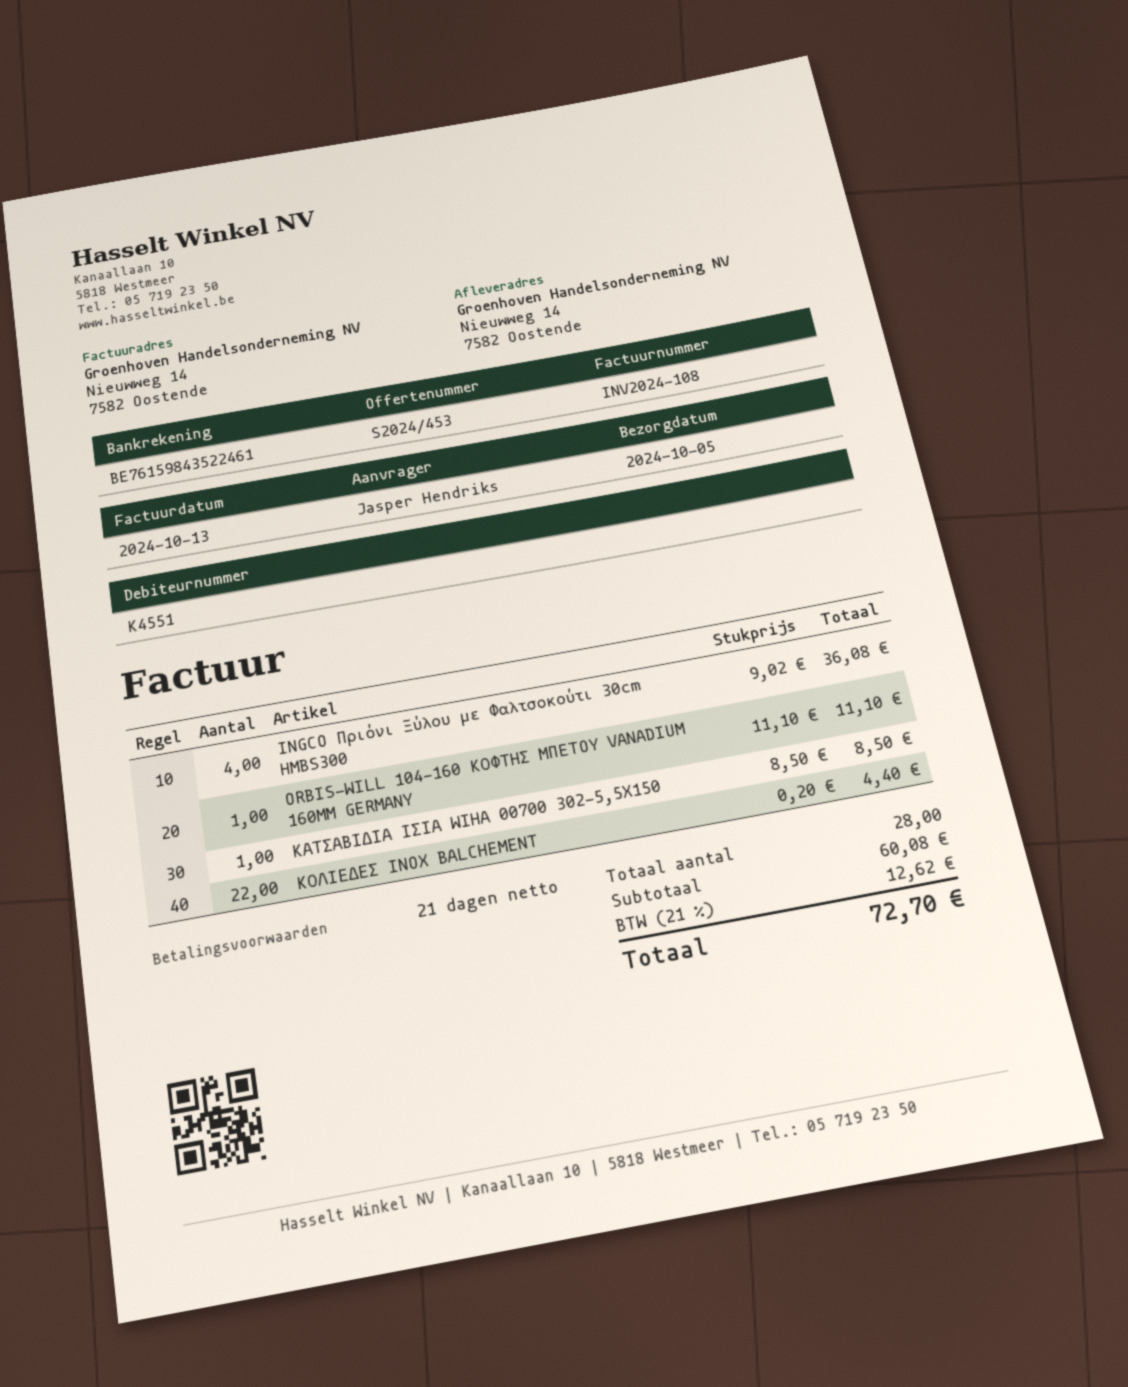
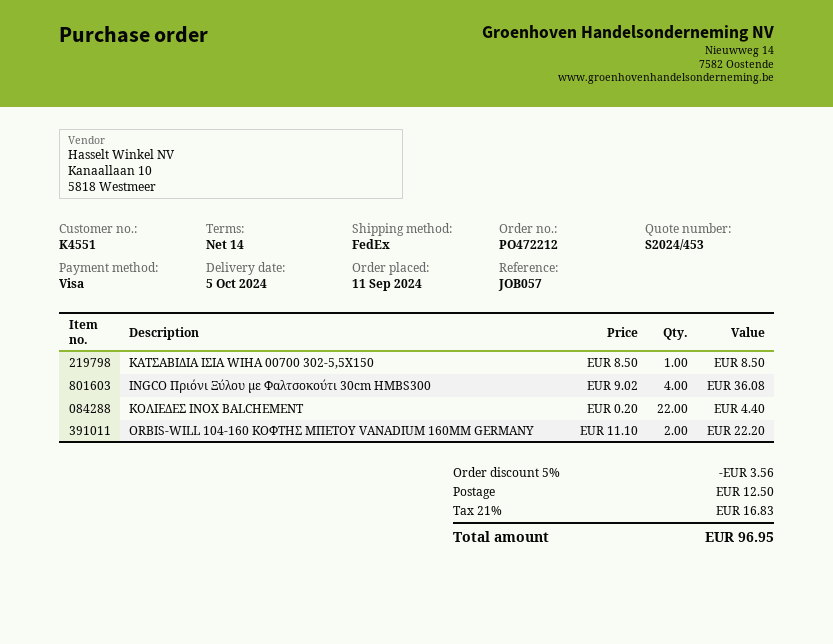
payment terms: 21 days -> 14 days
ORBIS-WILL 104-160 ΚΟΦΤΗΣ ΜΠΕΤOY VANADIUM 160MM GERMANY: 1 x 11.10 = 11.10 -> 2 x 11.10 = 22.20
discount: none -> 5% = 3.56
shipping: none -> 12.50
tax: 21% = 12.62 -> 21% = 16.83
total: 72.70 -> 96.95

